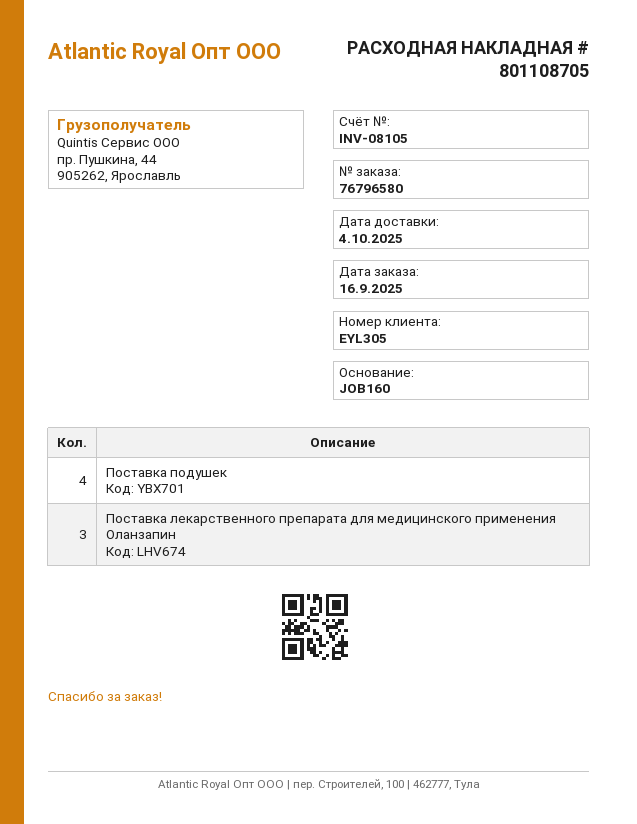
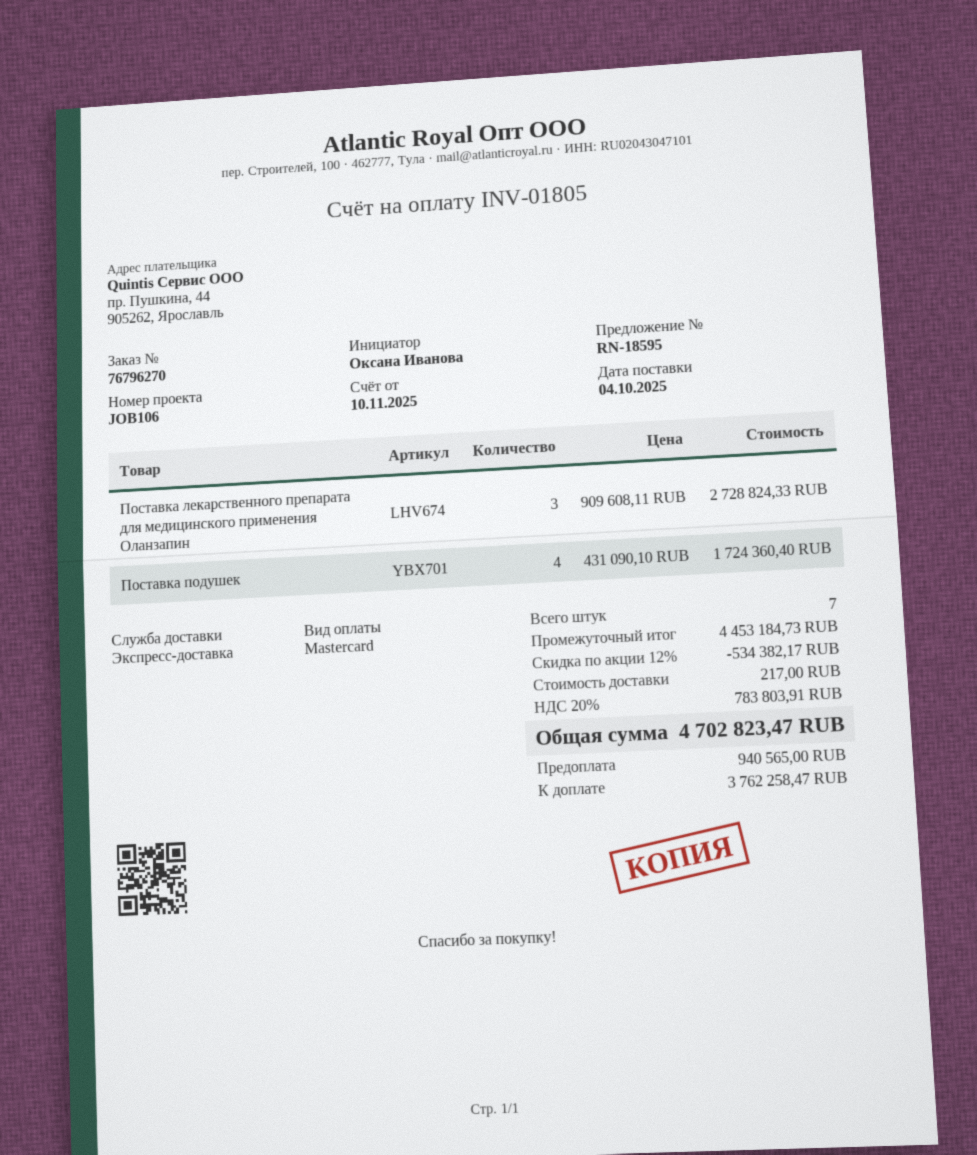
order number: 76796580 -> 76796270
invoice number: INV-08105 -> INV-01805
reference: JOB160 -> JOB106

